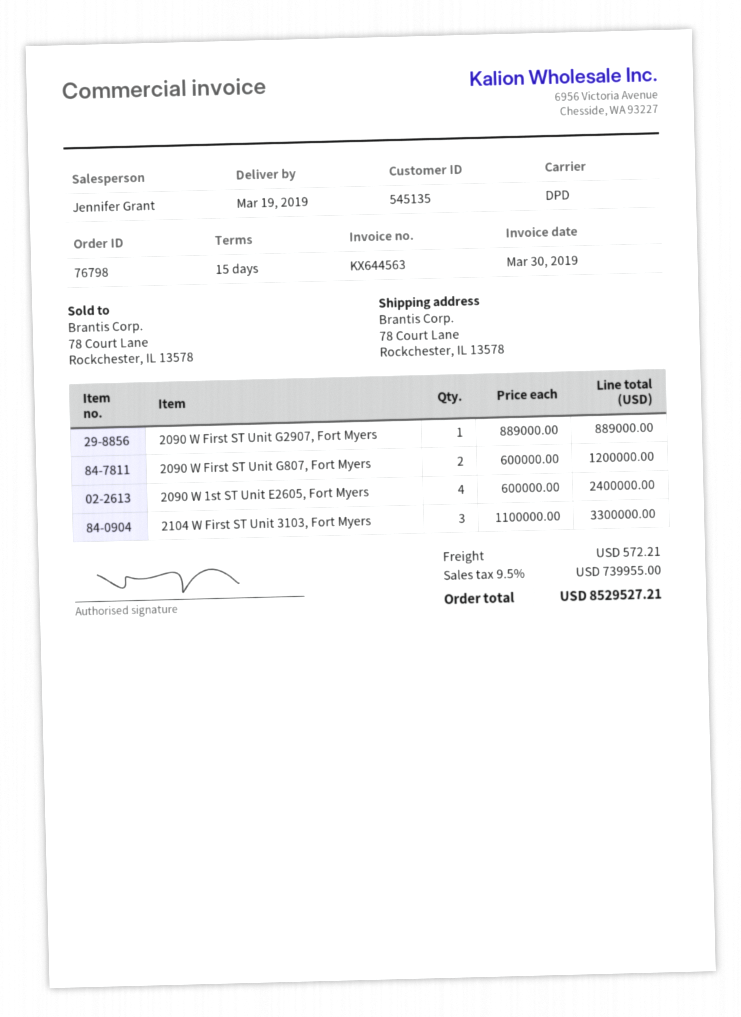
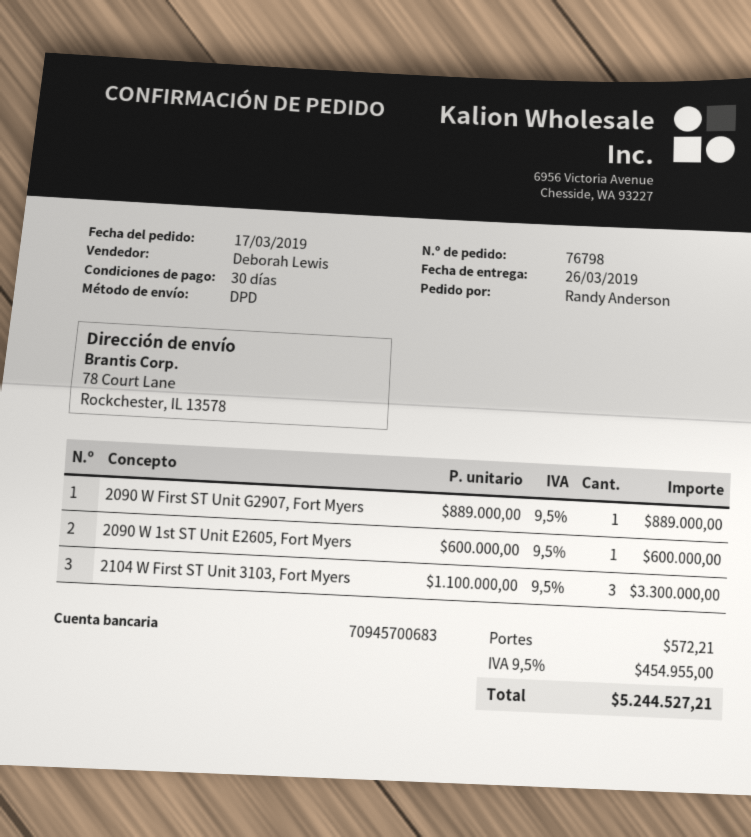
delivery date: 2019-03-19 -> 2019-03-26
payment terms: 15 days -> 30 days
sales rep: Jennifer Grant -> Deborah Lewis
2090 W First ST Unit G807, Fort Myers: 2 x 600000.00 = 1200000.00 -> none
2090 W 1st ST Unit E2605, Fort Myers: 4 x 600000.00 = 2400000.00 -> 1 x 600000.00 = 600000.00
tax: 9.5% = 739955.00 -> 9.5% = 454955.00
total: 8529527.21 -> 5244527.21

